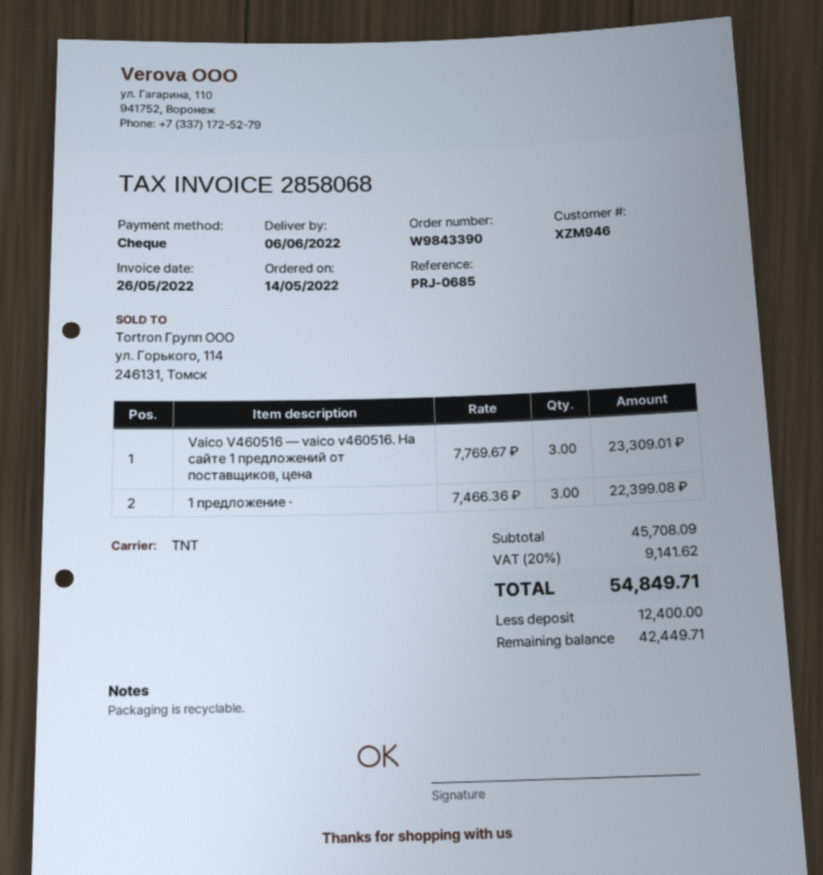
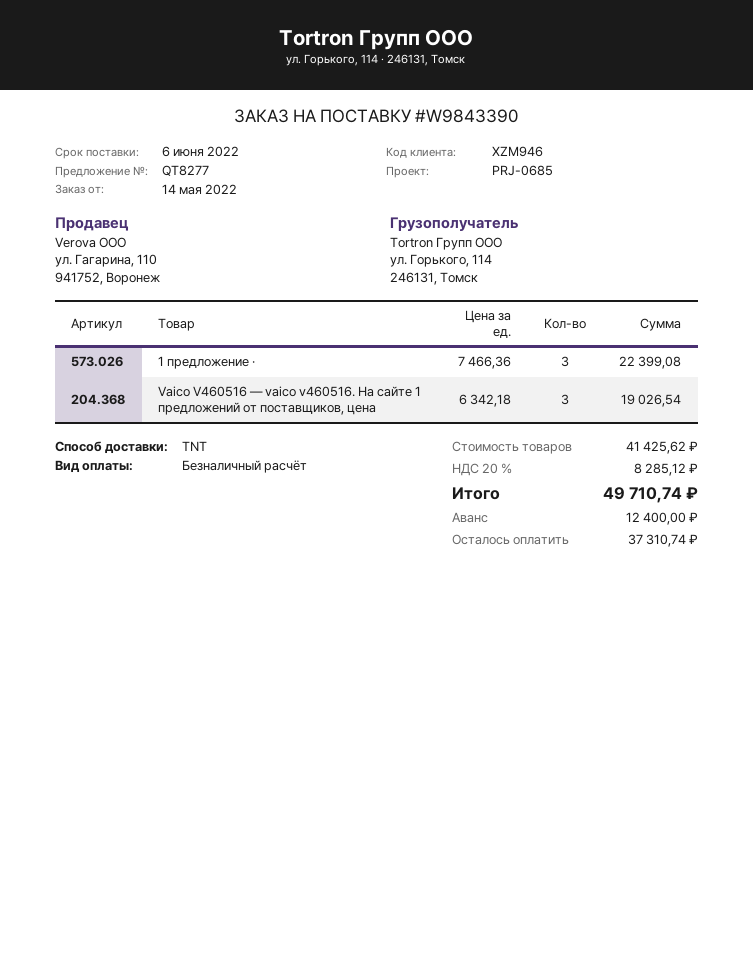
payment method: cheque -> bank transfer
Vaico V460516 — vaico v460516. На сайте 1 предложений от поставщиков, цена: 3 x 7769.67 = 23309.01 -> 3 x 6342.18 = 19026.54
subtotal: 45708.09 -> 41425.62
tax: 20% = 9141.62 -> 20% = 8285.12
total: 54849.71 -> 49710.74
balance: 42449.71 -> 37310.74

